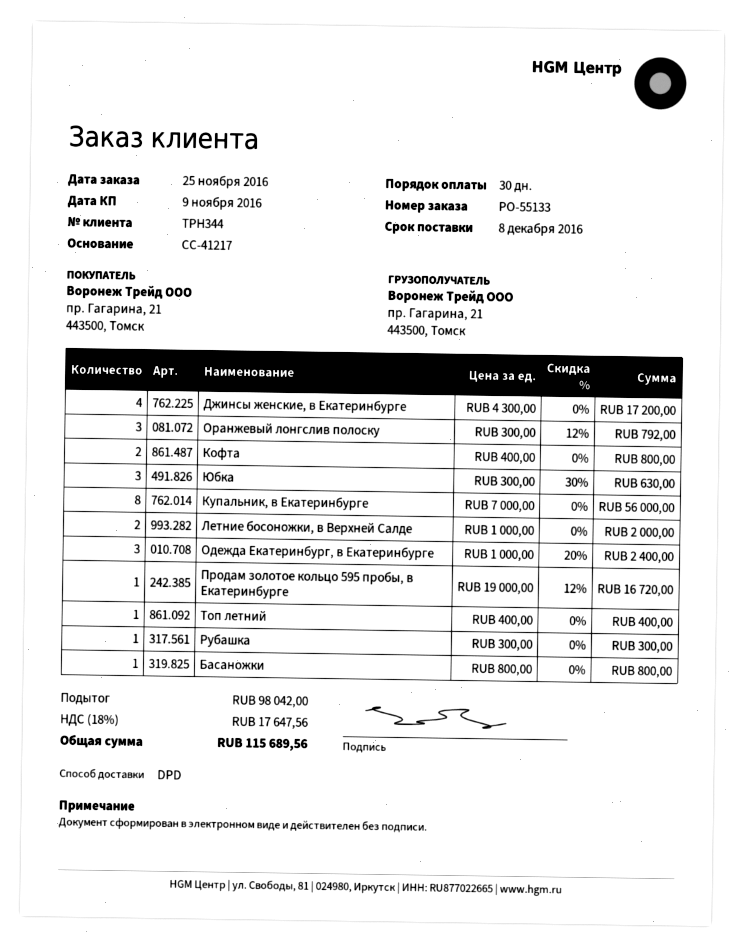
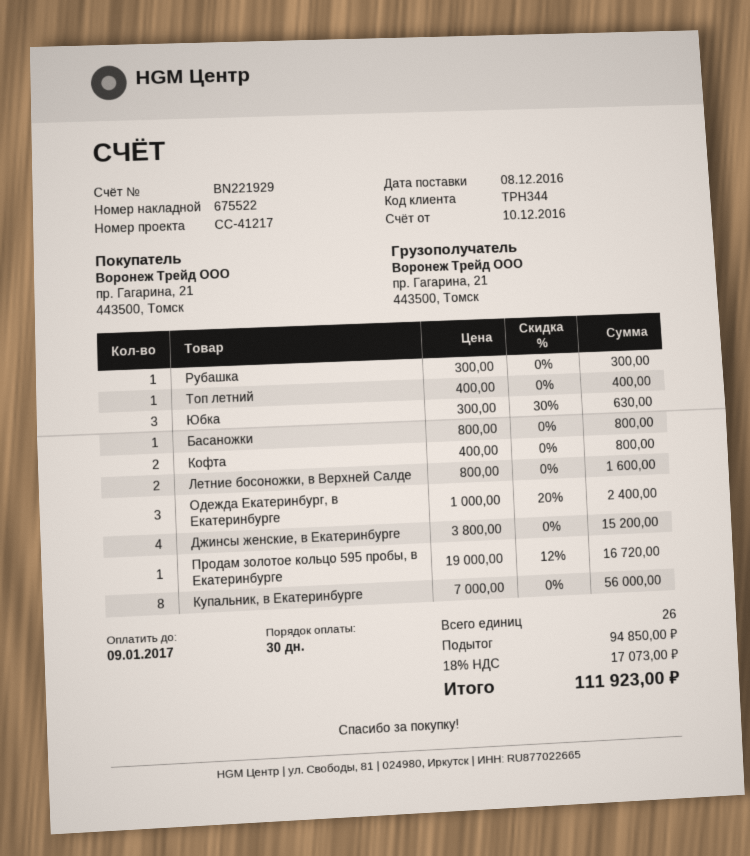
Джинсы женские, в Екатеринбурге: 4 x 4300.00 = 17200.00 -> 4 x 3800.00 = 15200.00
Оранжевый лонгслив полоску: 3 x 300.00 - 12% = 792.00 -> none
Летние босоножки, в Верхней Салде: 2 x 1000.00 = 2000.00 -> 2 x 800.00 = 1600.00
subtotal: 98042.00 -> 94850.00
tax: 18% = 17647.56 -> 18% = 17073.00
total: 115689.56 -> 111923.00

